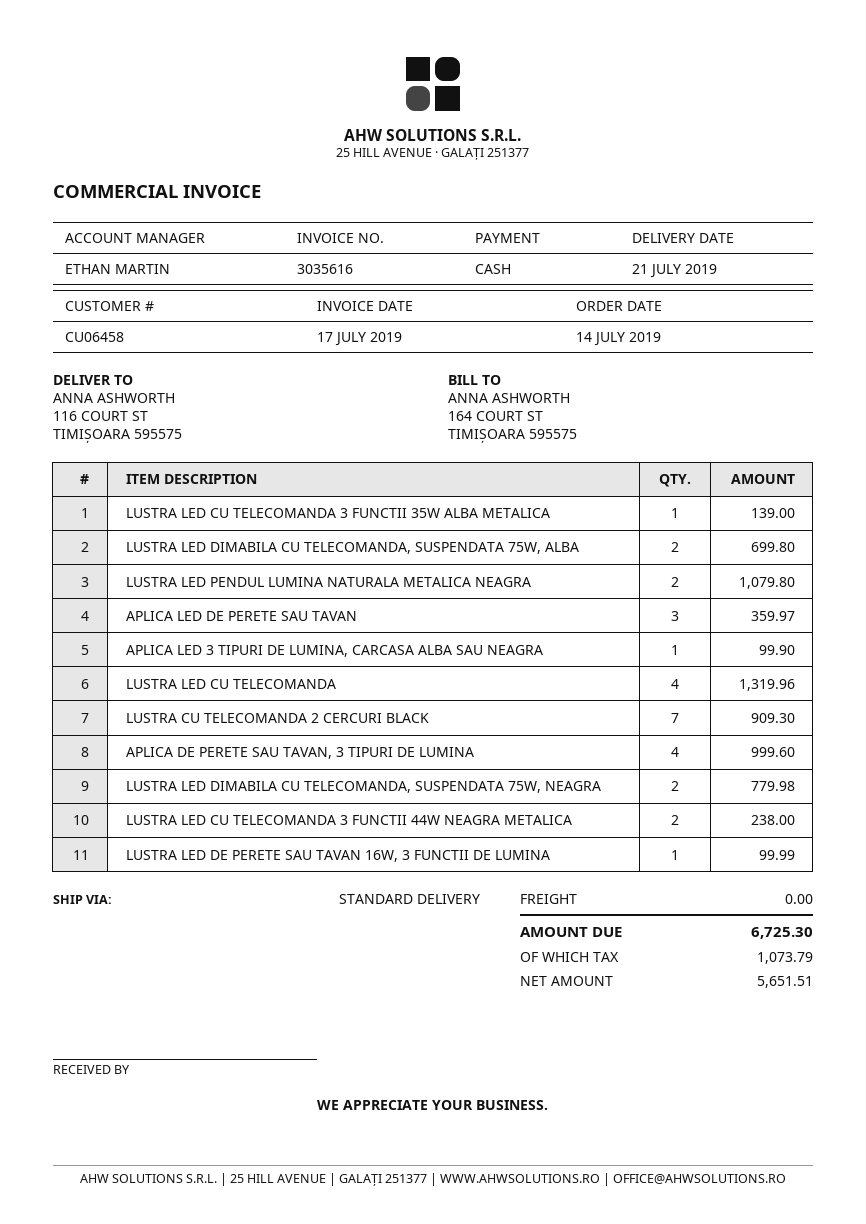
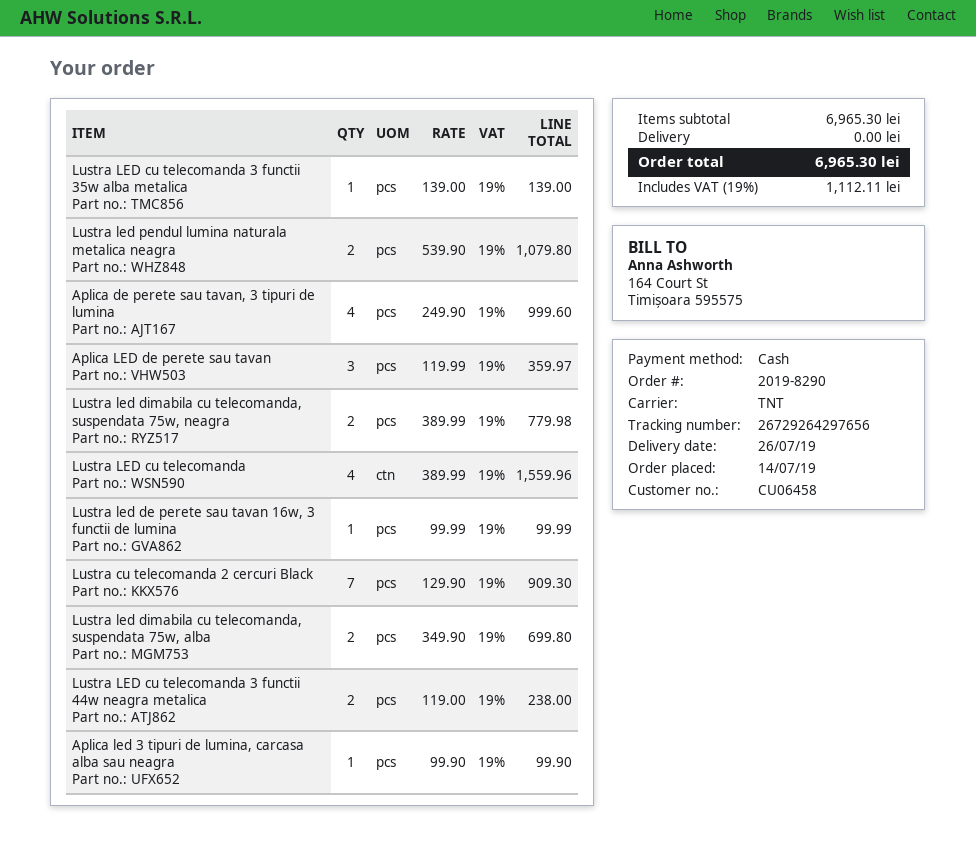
delivery date: 2019-07-21 -> 2019-07-26
shipping method: standard -> TNT
LUSTRA LED CU TELECOMANDA: 4 for 1319.96 -> 4 for 1559.96
tax: 1073.79 -> 1112.11
total: 6725.30 -> 6965.30

